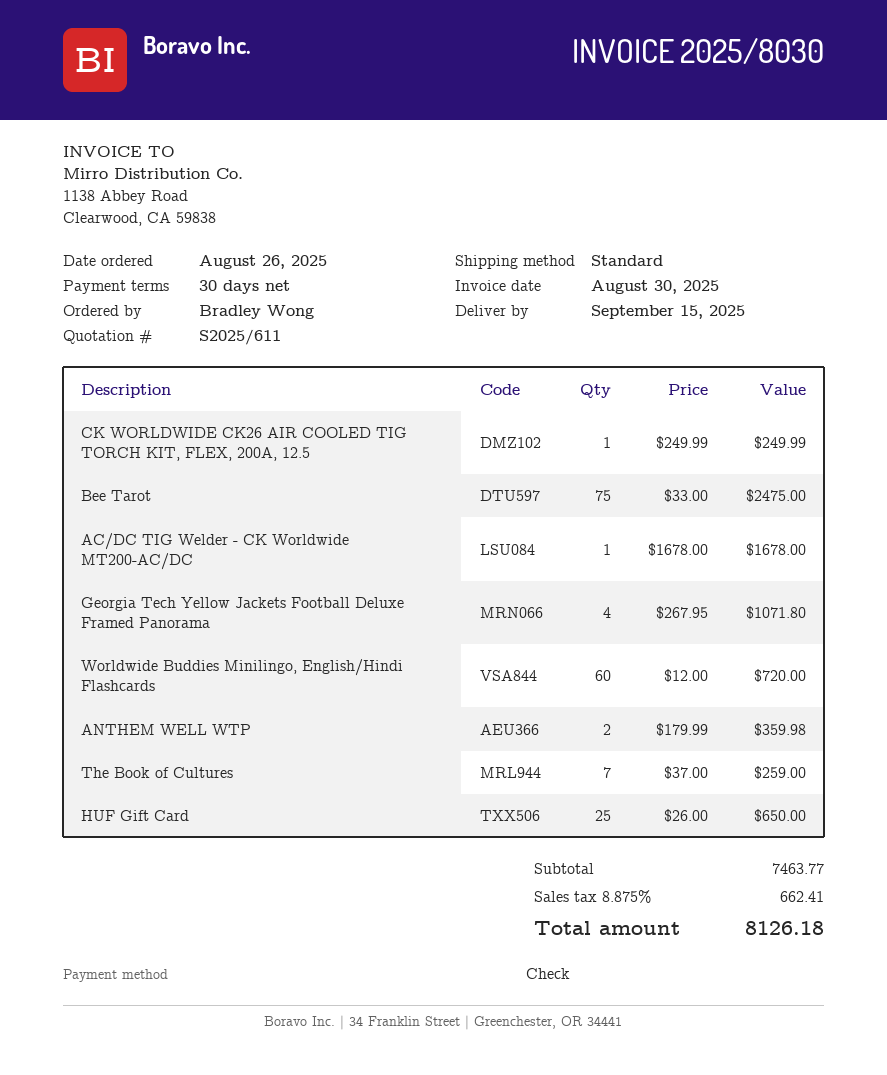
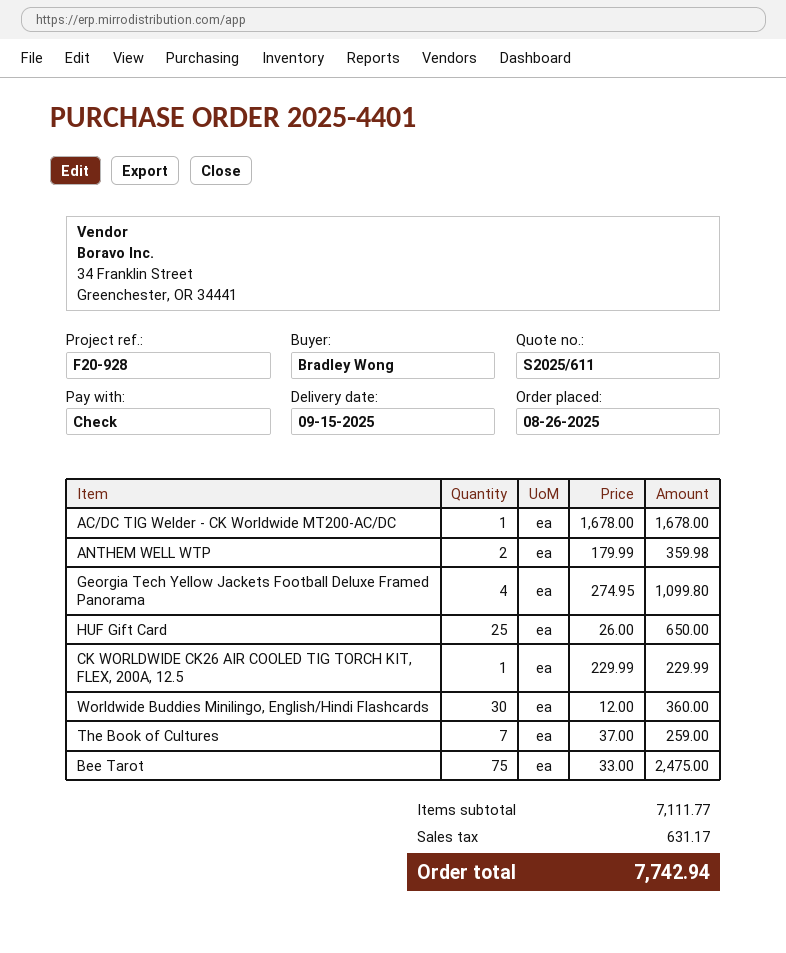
CK WORLDWIDE CK26 AIR COOLED TIG TORCH KIT, FLEX, 200A, 12.5: 1 x 249.99 = 249.99 -> 1 x 229.99 = 229.99
Georgia Tech Yellow Jackets Football Deluxe Framed Panorama: 4 x 267.95 = 1071.80 -> 4 x 274.95 = 1099.80
Worldwide Buddies Minilingo, English/Hindi Flashcards: 60 x 12.00 = 720.00 -> 30 x 12.00 = 360.00
subtotal: 7463.77 -> 7111.77
tax: 662.41 -> 631.17
total: 8126.18 -> 7742.94

